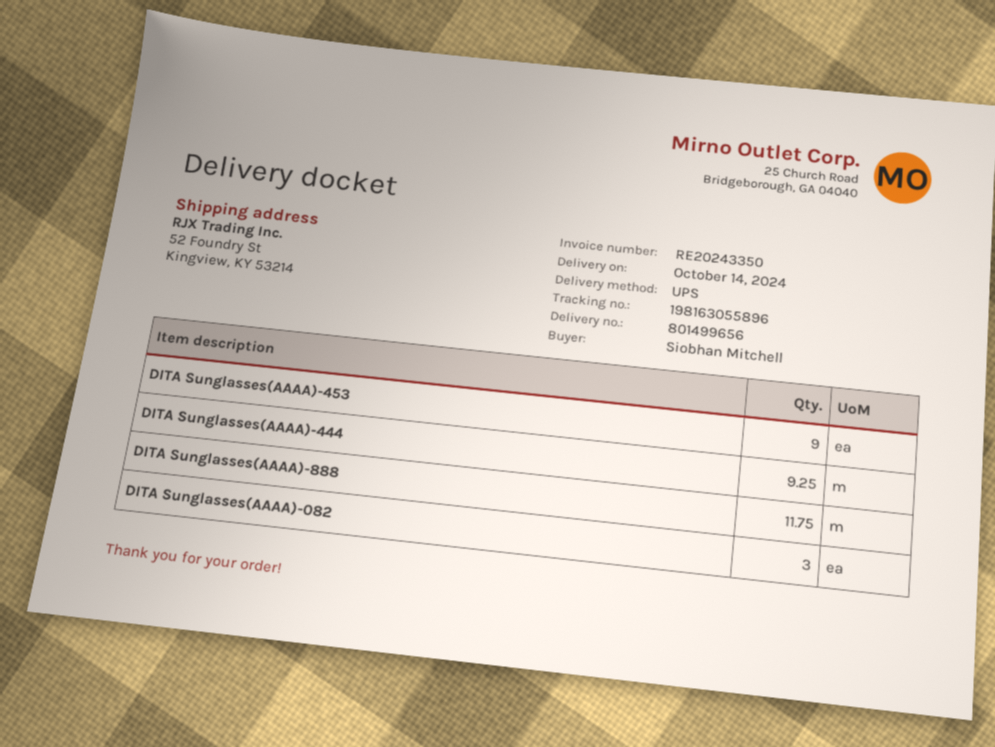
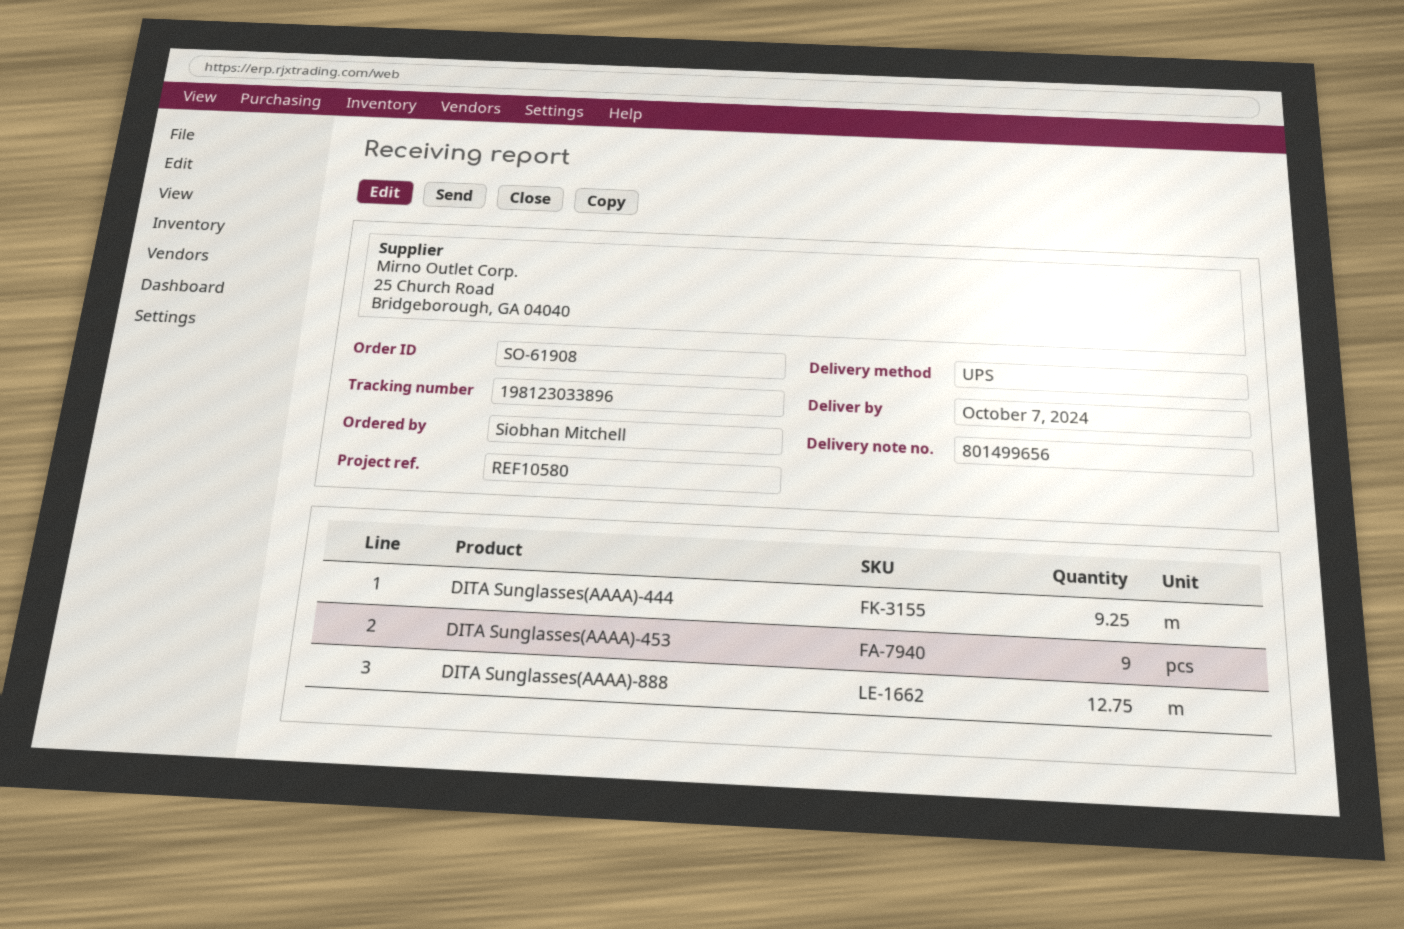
delivery date: 2024-10-14 -> 2024-10-07
tracking number: 198163055896 -> 198123033896
DITA Sunglasses(AAAA)-888: 11.75 -> 12.75
DITA Sunglasses(AAAA)-082: 3 -> none

